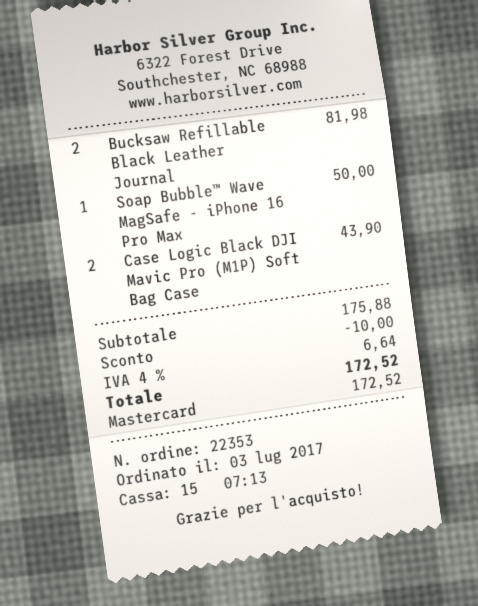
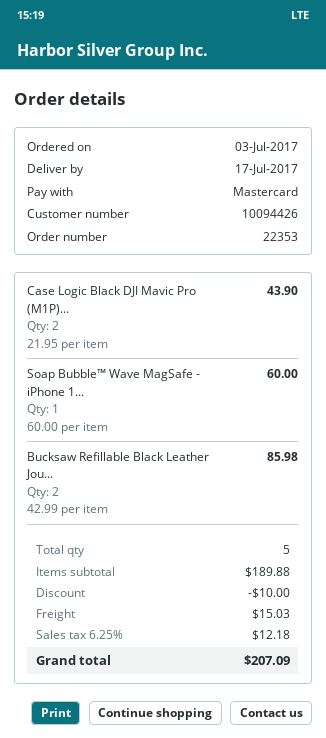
Bucksaw Refillable Black Leather Journal: 2 for 81.98 -> 2 for 85.98
Soap Bubble™ Wave MagSafe - iPhone 16 Pro Max: 1 for 50.00 -> 1 for 60.00
subtotal: 175.88 -> 189.88
shipping: none -> 15.03
tax: 4% = 6.64 -> 6.25% = 12.18
total: 172.52 -> 207.09

